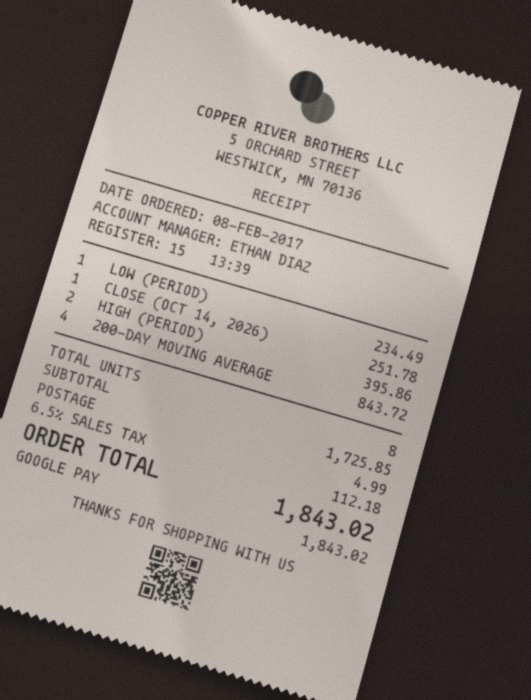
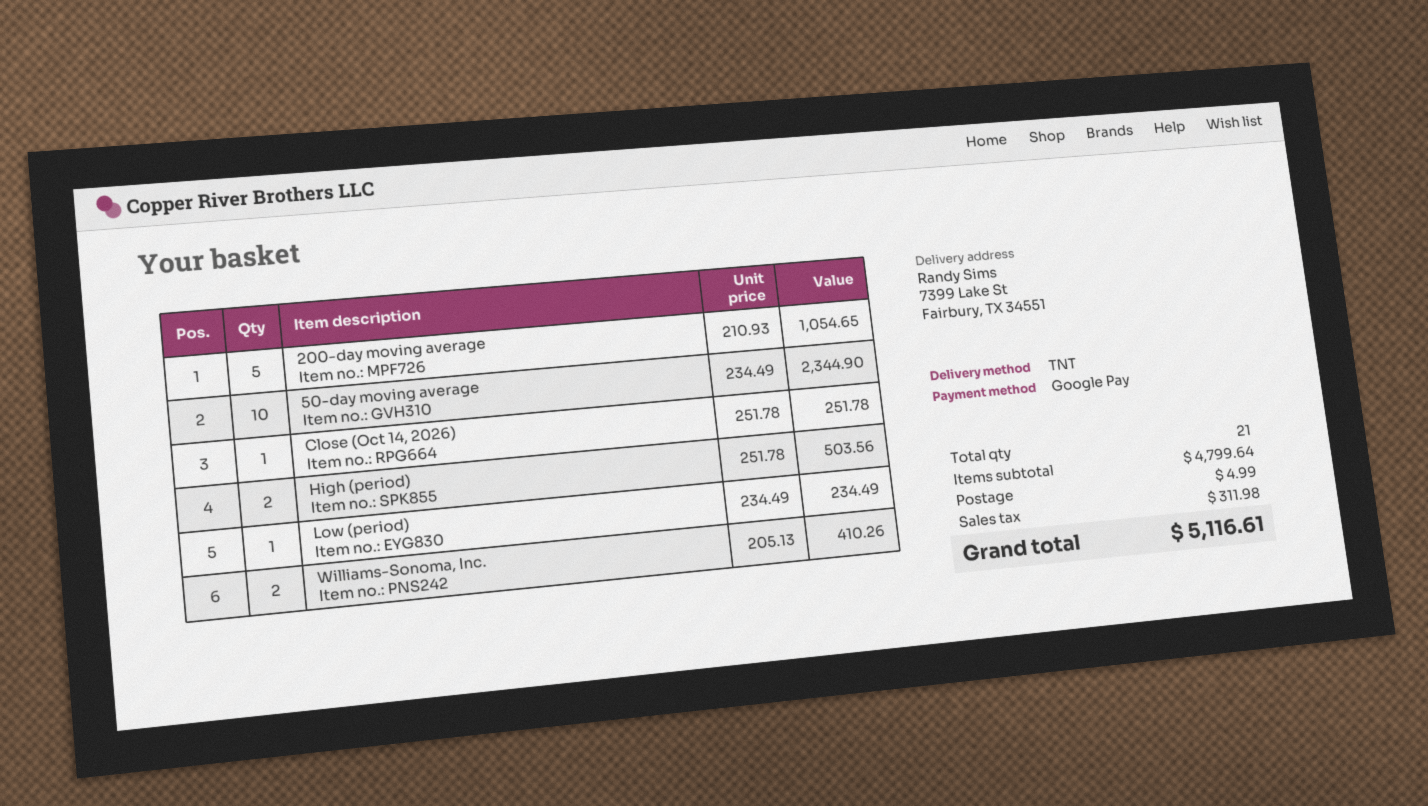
HIGH (PERIOD): 2 for 395.86 -> 2 for 503.56
200-DAY MOVING AVERAGE: 4 for 843.72 -> 5 for 1054.65
50-day moving average: none -> 10 for 2344.90
Williams-Sonoma, Inc.: none -> 2 for 410.26
total quantity: 8 -> 21
subtotal: 1725.85 -> 4799.64
tax: 112.18 -> 311.98
total: 1843.02 -> 5116.61

